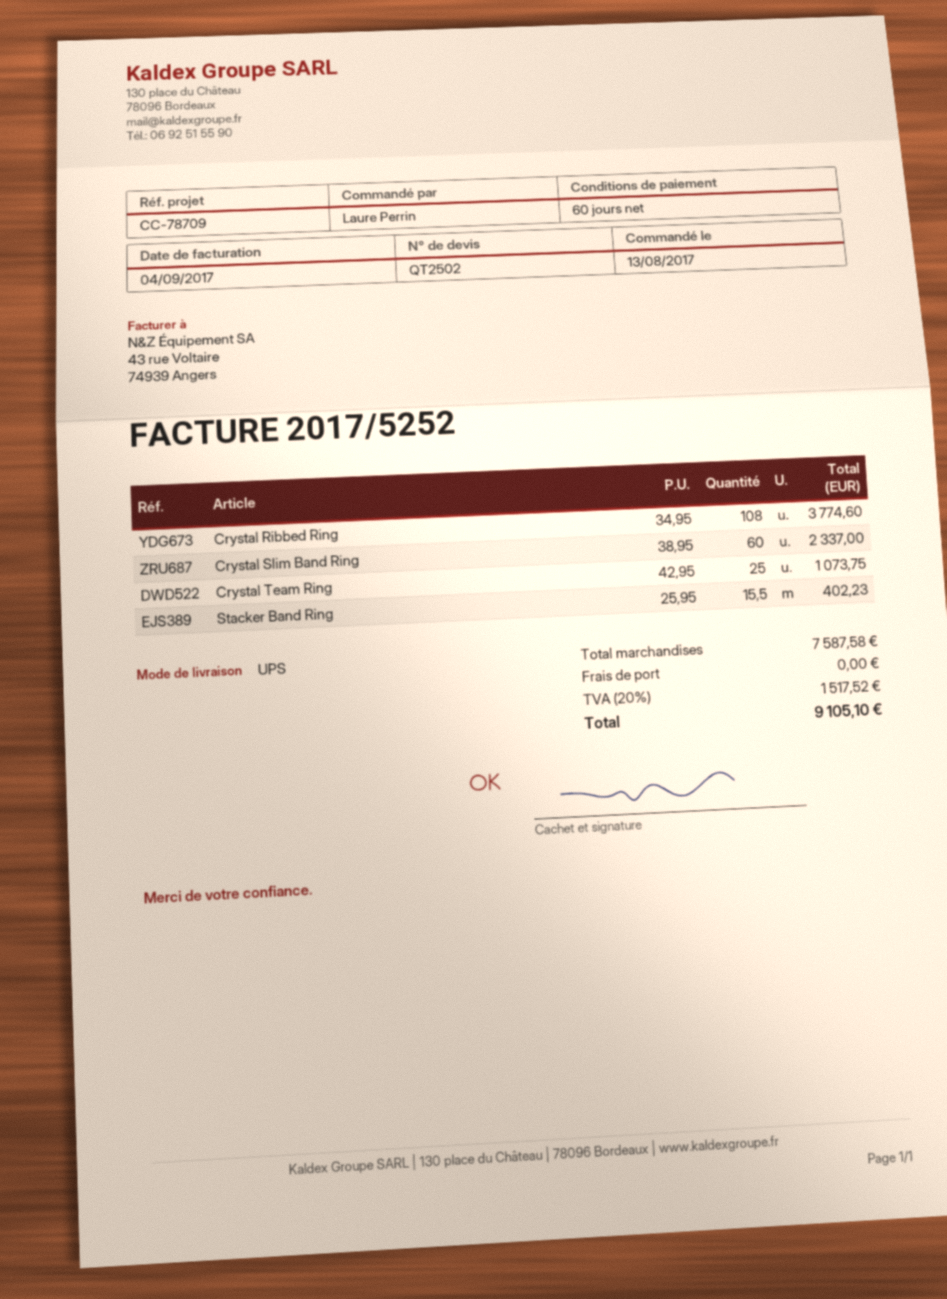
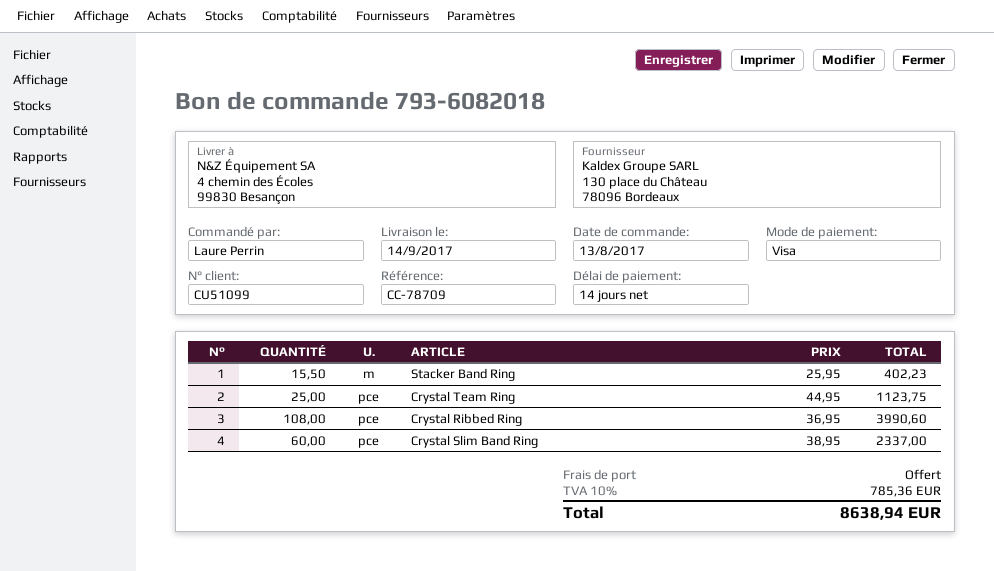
payment terms: 60 days -> 14 days
Crystal Ribbed Ring: 108 x 34.95 = 3774.60 -> 108 x 36.95 = 3990.60
Crystal Team Ring: 25 x 42.95 = 1073.75 -> 25 x 44.95 = 1123.75
tax: 20% = 1517.52 -> 10% = 785.36
total: 9105.10 -> 8638.94

